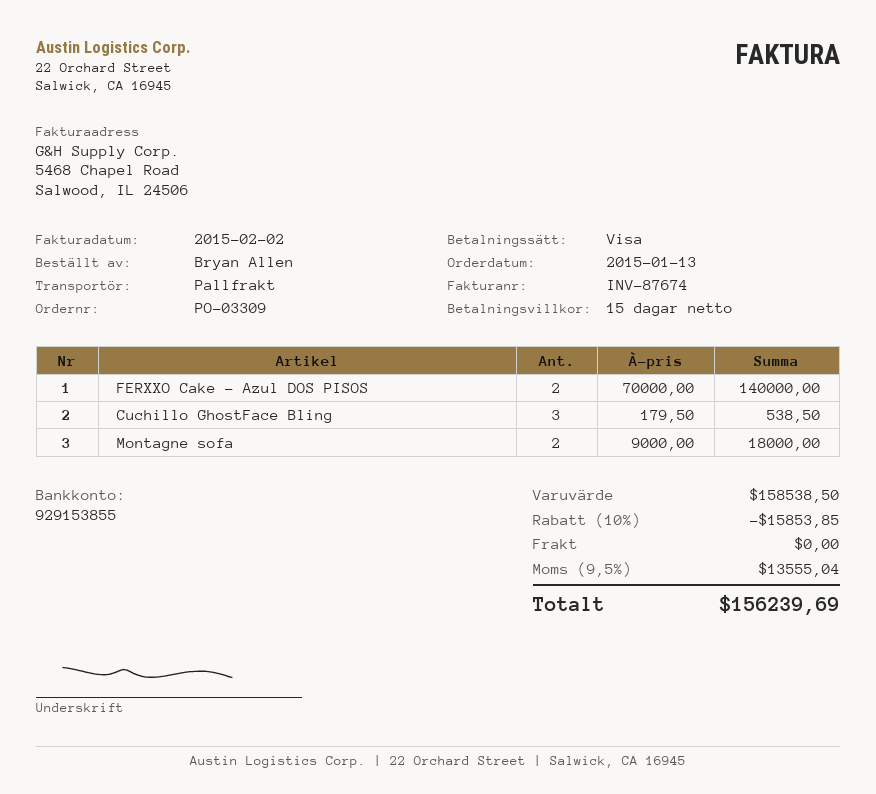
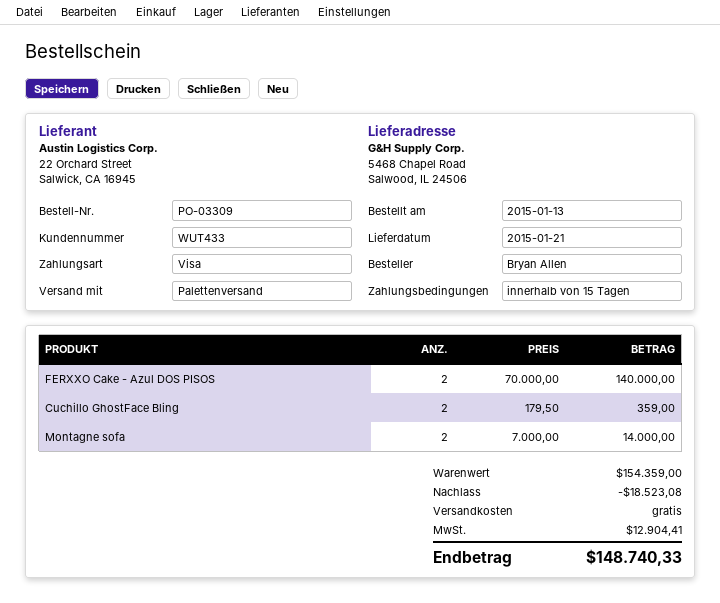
Cuchillo GhostFace Bling: 3 x 179.50 = 538.50 -> 2 x 179.50 = 359.00
Montagne sofa: 2 x 9000.00 = 18000.00 -> 2 x 7000.00 = 14000.00
subtotal: 158538.50 -> 154359.00
discount: 15853.85 -> 18523.08
tax: 13555.04 -> 12904.41
total: 156239.69 -> 148740.33

